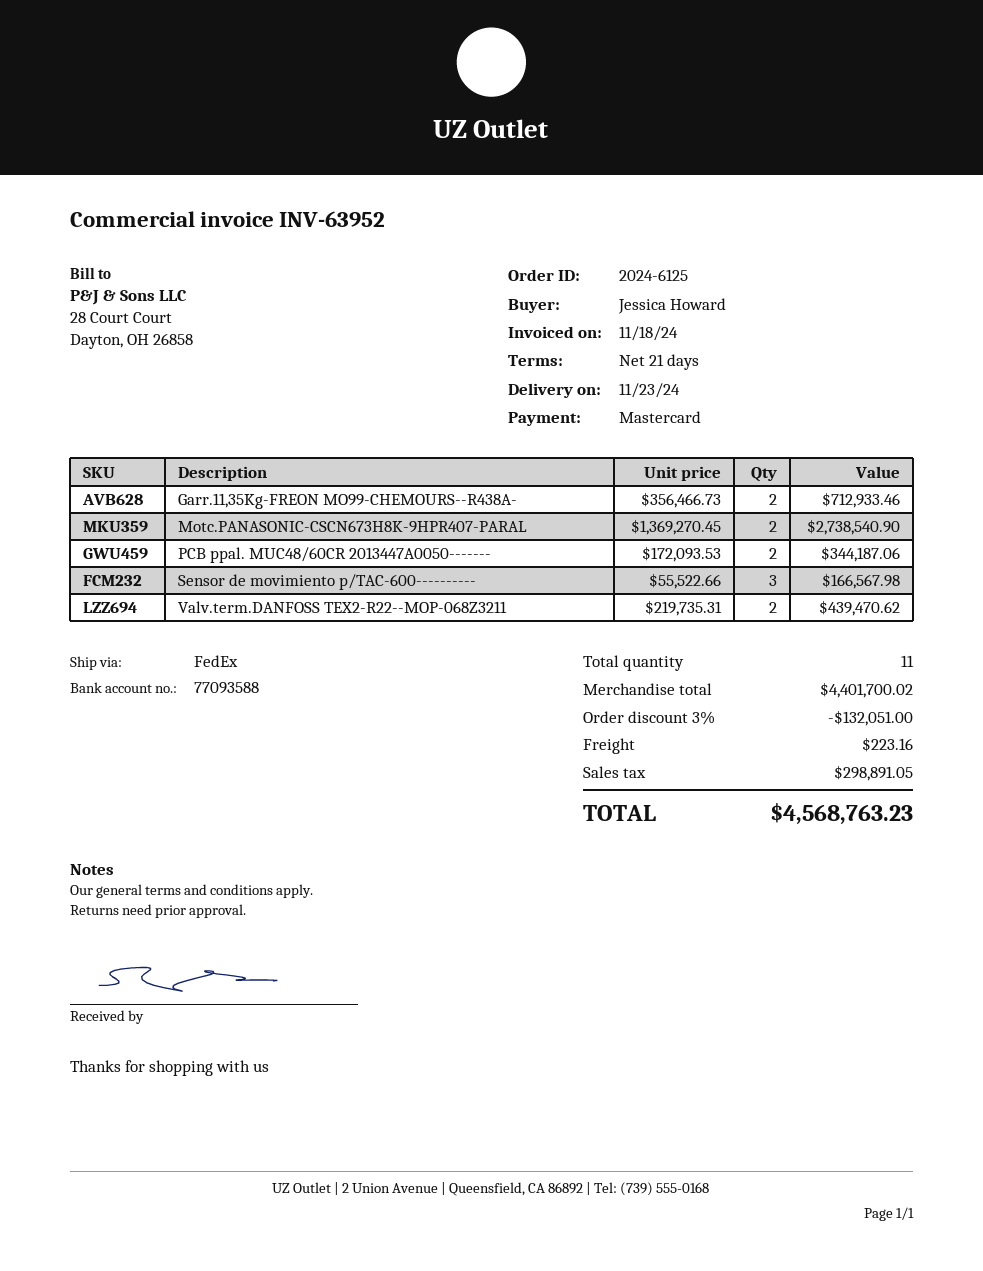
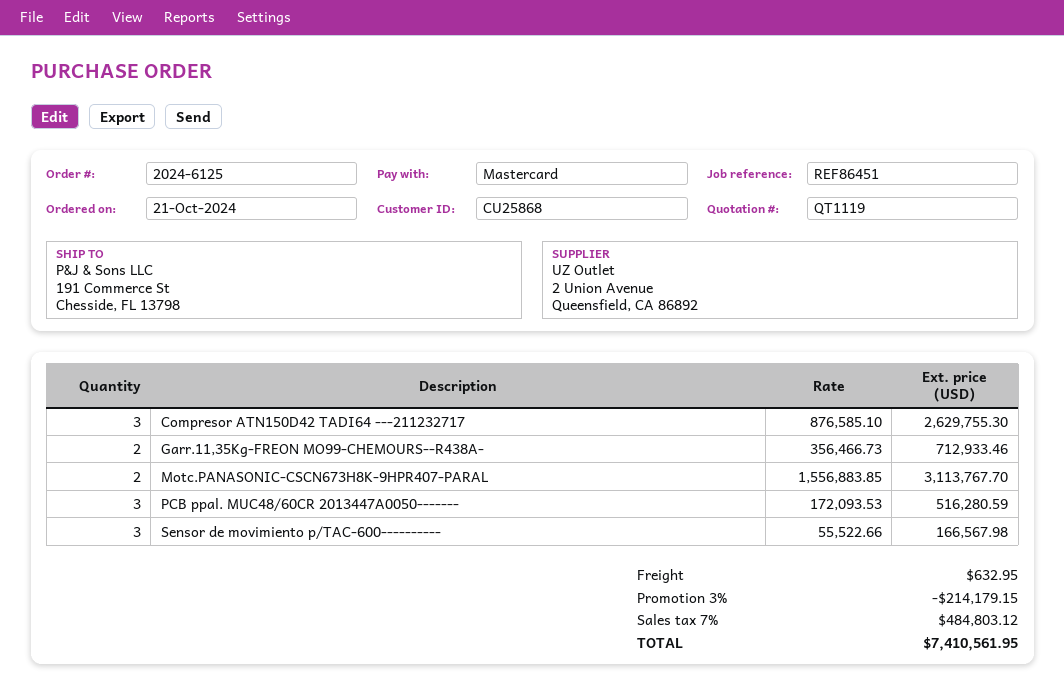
Motc.PANASONIC-CSCN673H8K-9HPR407-PARAL: 2 x 1369270.45 = 2738540.90 -> 2 x 1556883.85 = 3113767.70
PCB ppal. MUC48/60CR 2013447A0050-------: 2 x 172093.53 = 344187.06 -> 3 x 172093.53 = 516280.59
Valv.term.DANFOSS TEX2-R22--MOP-068Z3211: 2 x 219735.31 = 439470.62 -> none
Compresor ATN150D42 TADI64 ---211232717: none -> 3 x 876585.10 = 2629755.30
discount: 3% = 132051.00 -> 3% = 214179.15
shipping: 223.16 -> 632.95
tax: 298891.05 -> 484803.12
total: 4568763.23 -> 7410561.95

